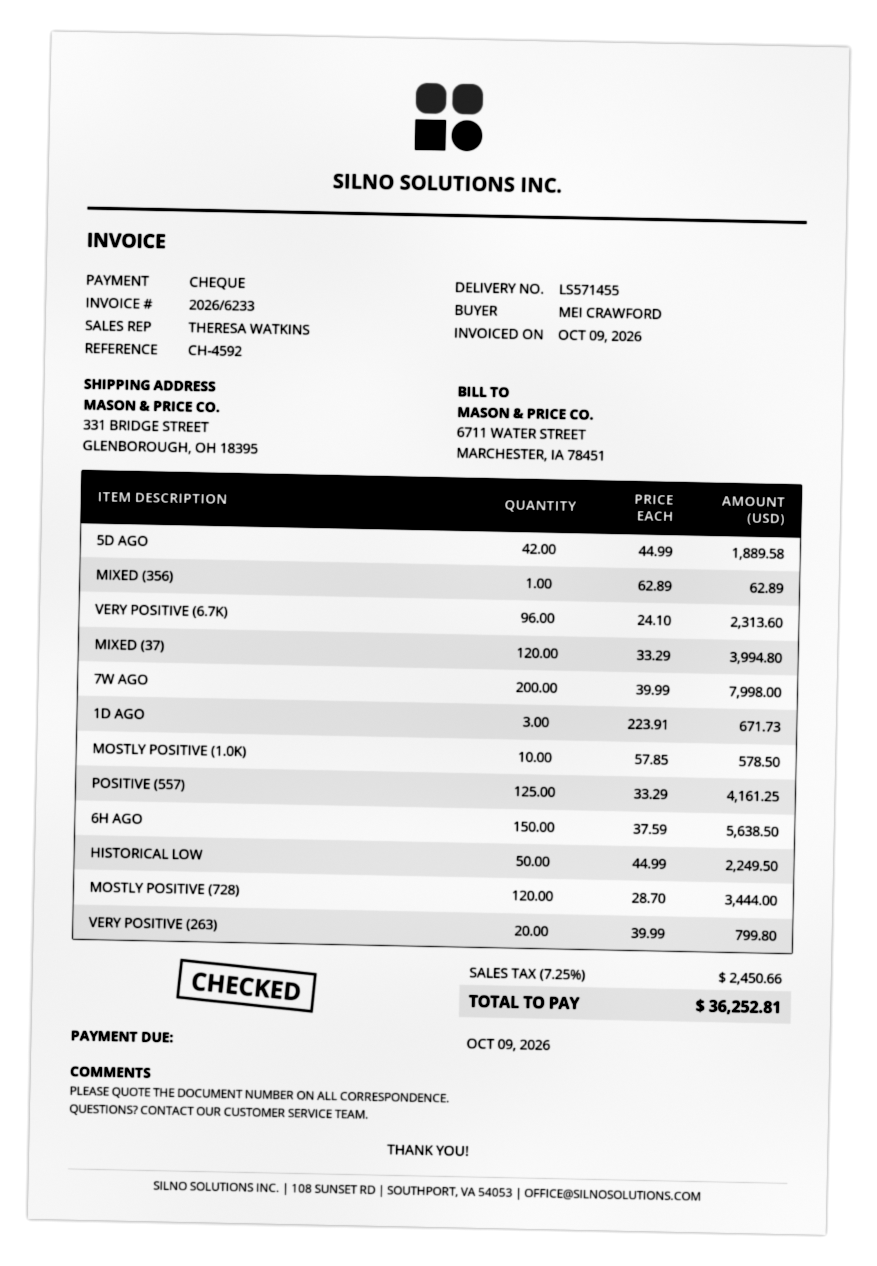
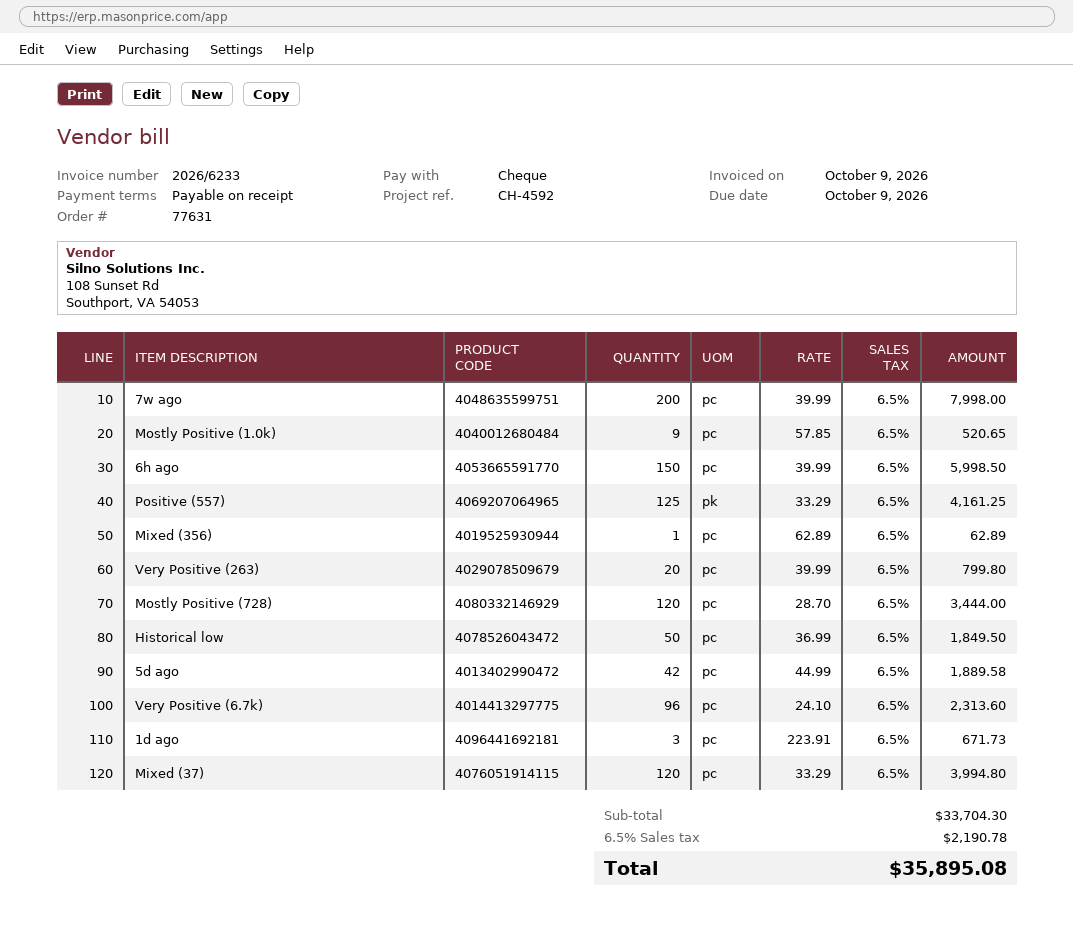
MOSTLY POSITIVE (1.0K): 10 x 57.85 = 578.50 -> 9 x 57.85 = 520.65
6H AGO: 150 x 37.59 = 5638.50 -> 150 x 39.99 = 5998.50
HISTORICAL LOW: 50 x 44.99 = 2249.50 -> 50 x 36.99 = 1849.50
tax: 7.25% = 2450.66 -> 6.5% = 2190.78
total: 36252.81 -> 35895.08

